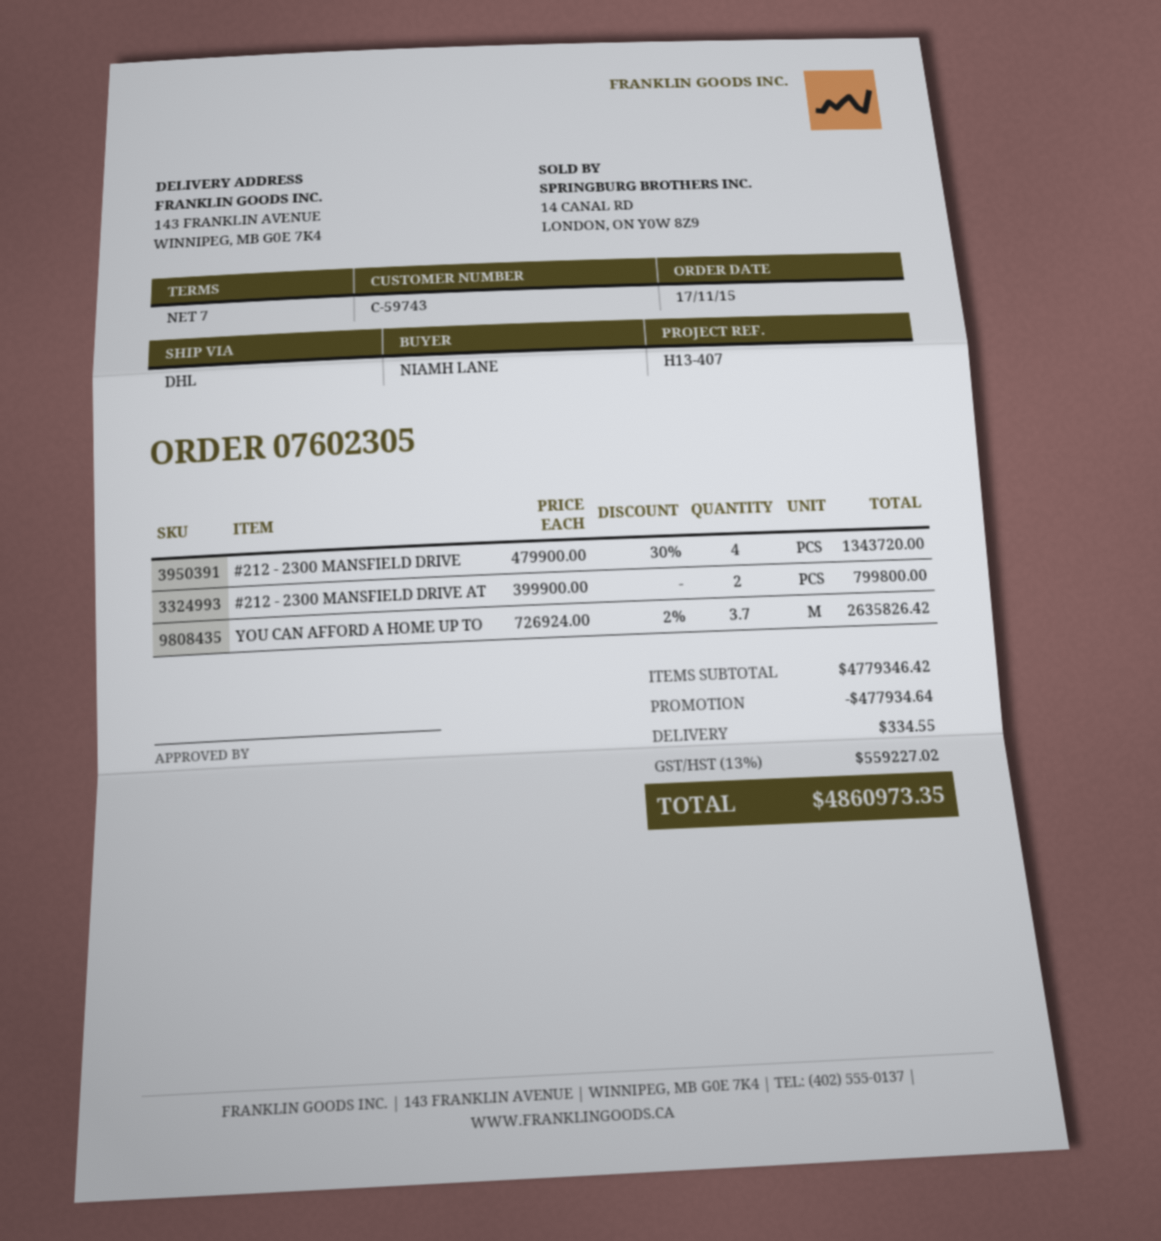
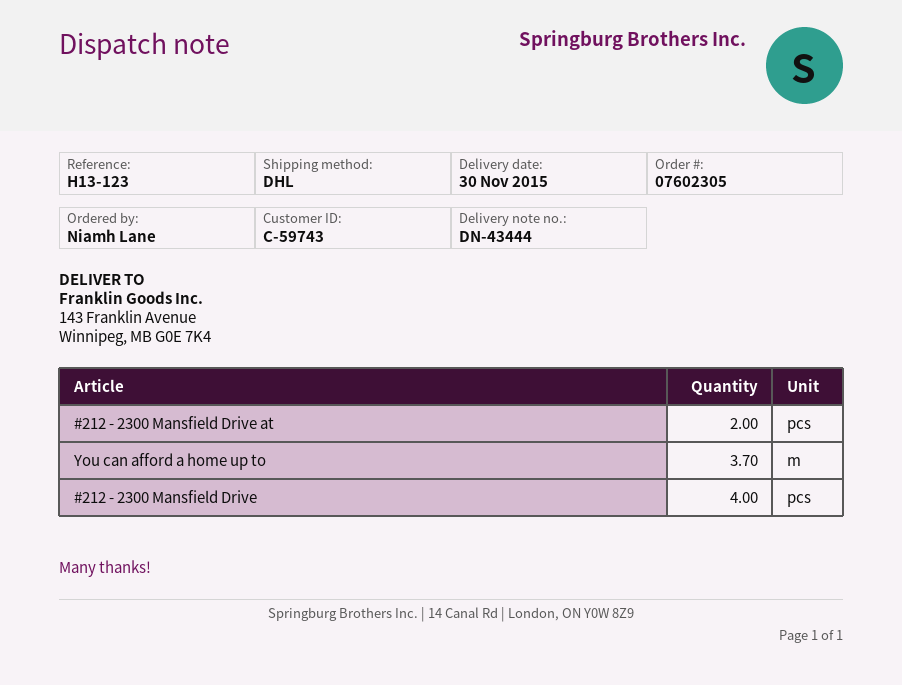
reference: H13-407 -> H13-123

